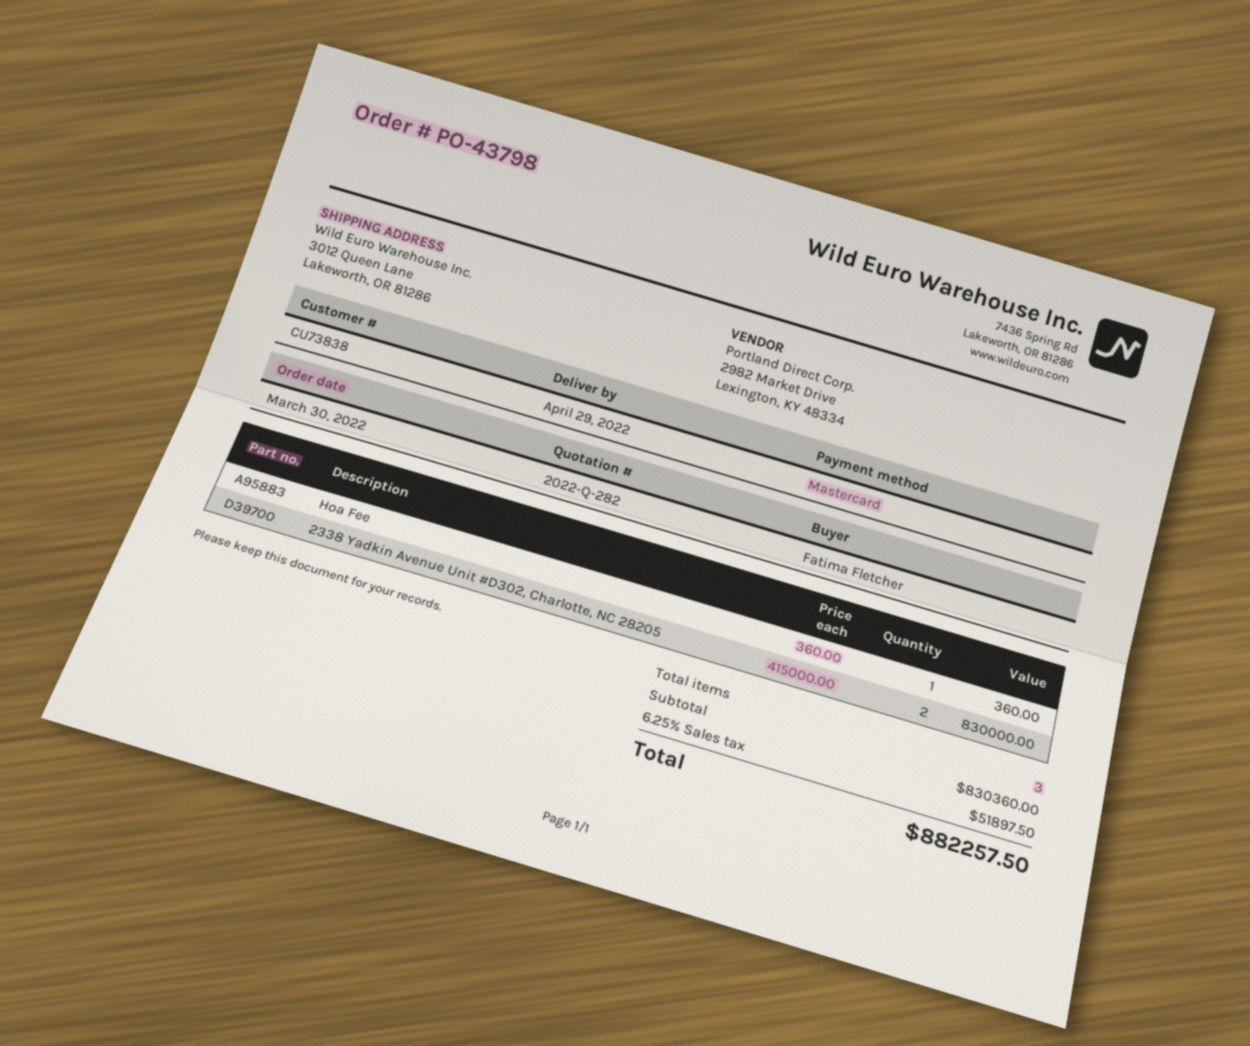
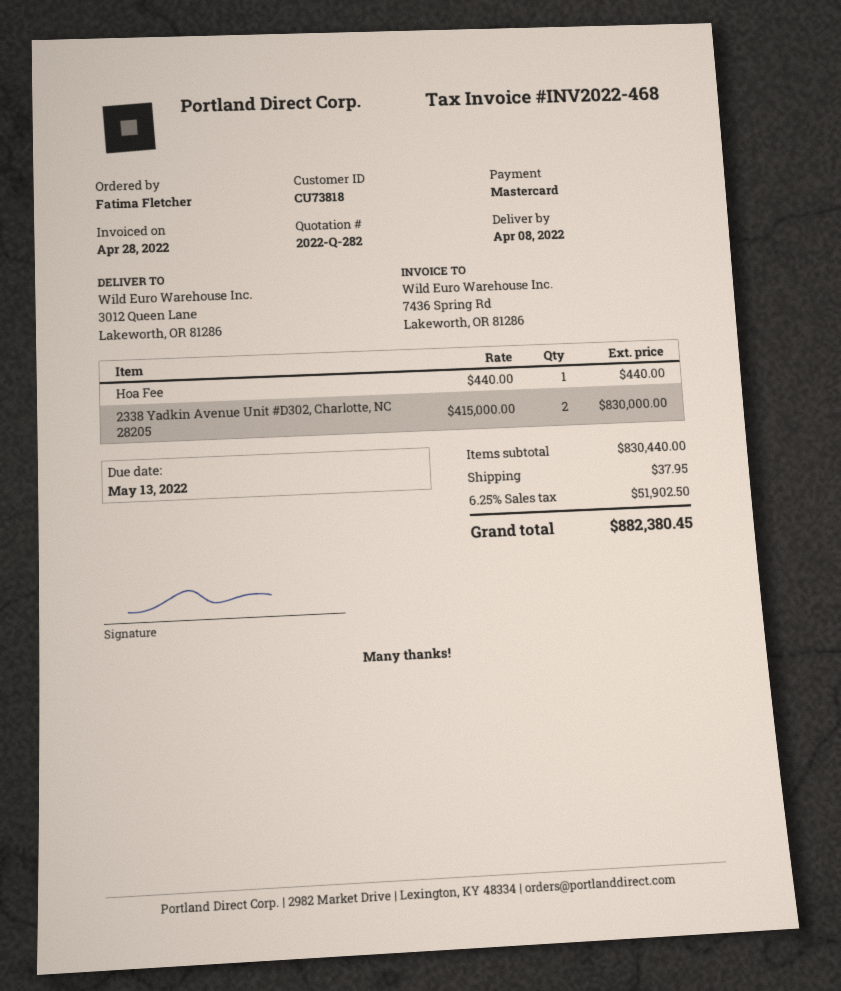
delivery date: 2022-04-29 -> 2022-04-08
customer number: CU73838 -> CU73818
Hoa Fee: 1 x 360.00 = 360.00 -> 1 x 440.00 = 440.00
subtotal: 830360.00 -> 830440.00
shipping: none -> 37.95
tax: 6.25% = 51897.50 -> 6.25% = 51902.50
total: 882257.50 -> 882380.45

